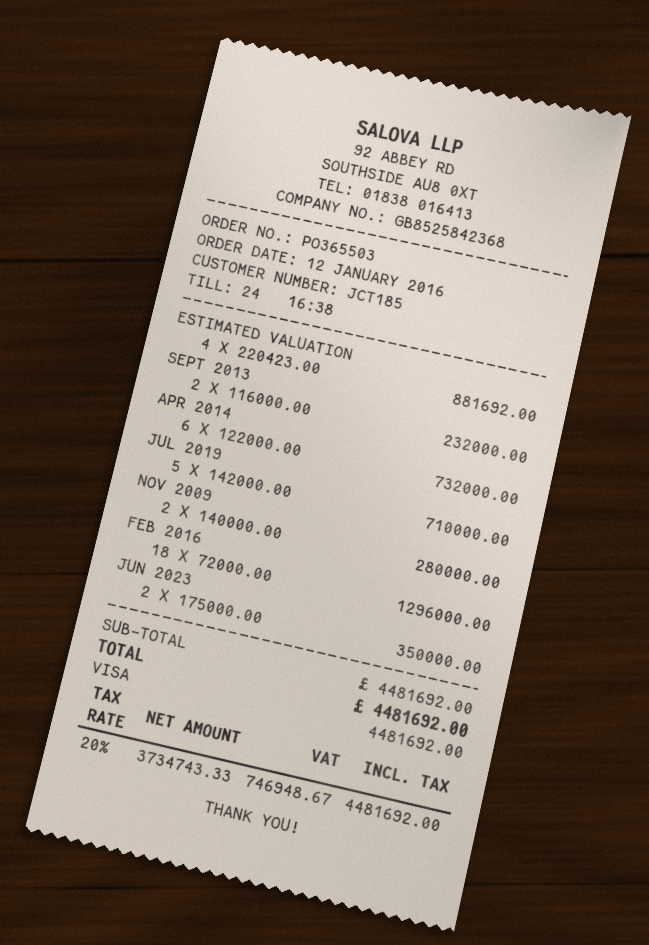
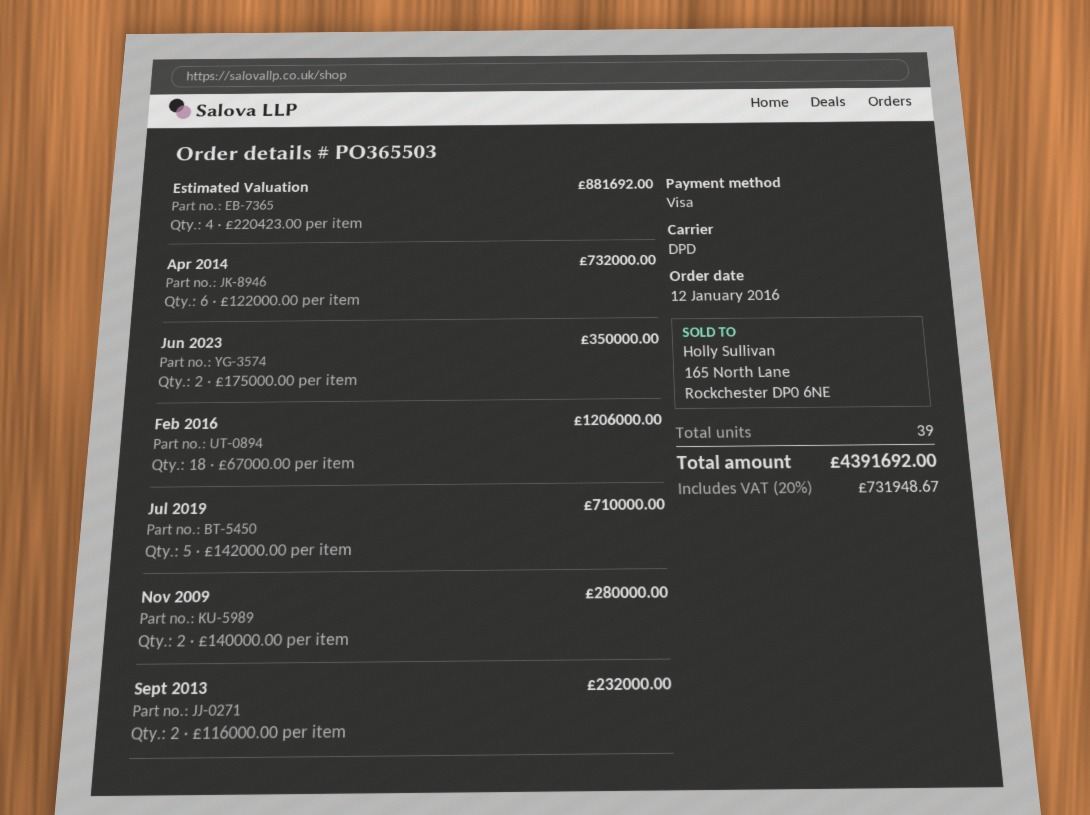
FEB 2016: 18 x 72000.00 = 1296000.00 -> 18 x 67000.00 = 1206000.00
tax: 20% = 746948.67 -> 20% = 731948.67
total: 4481692.00 -> 4391692.00

